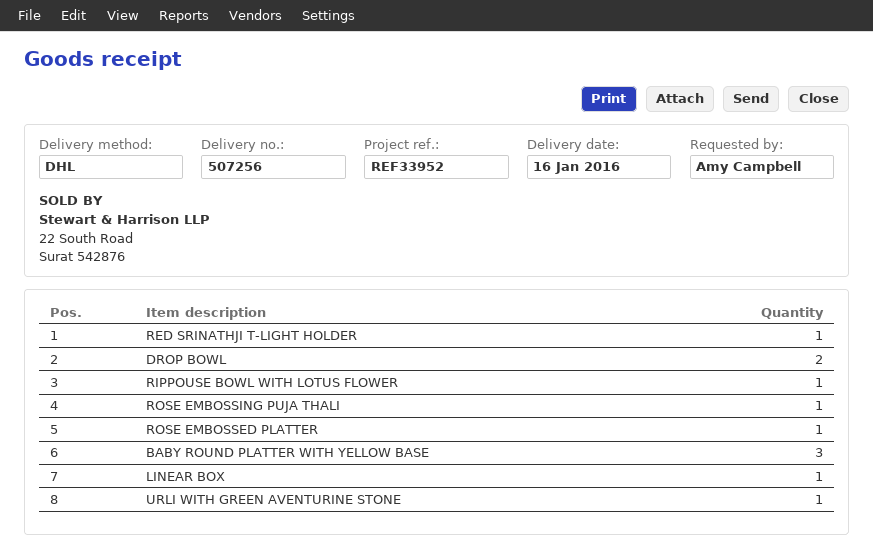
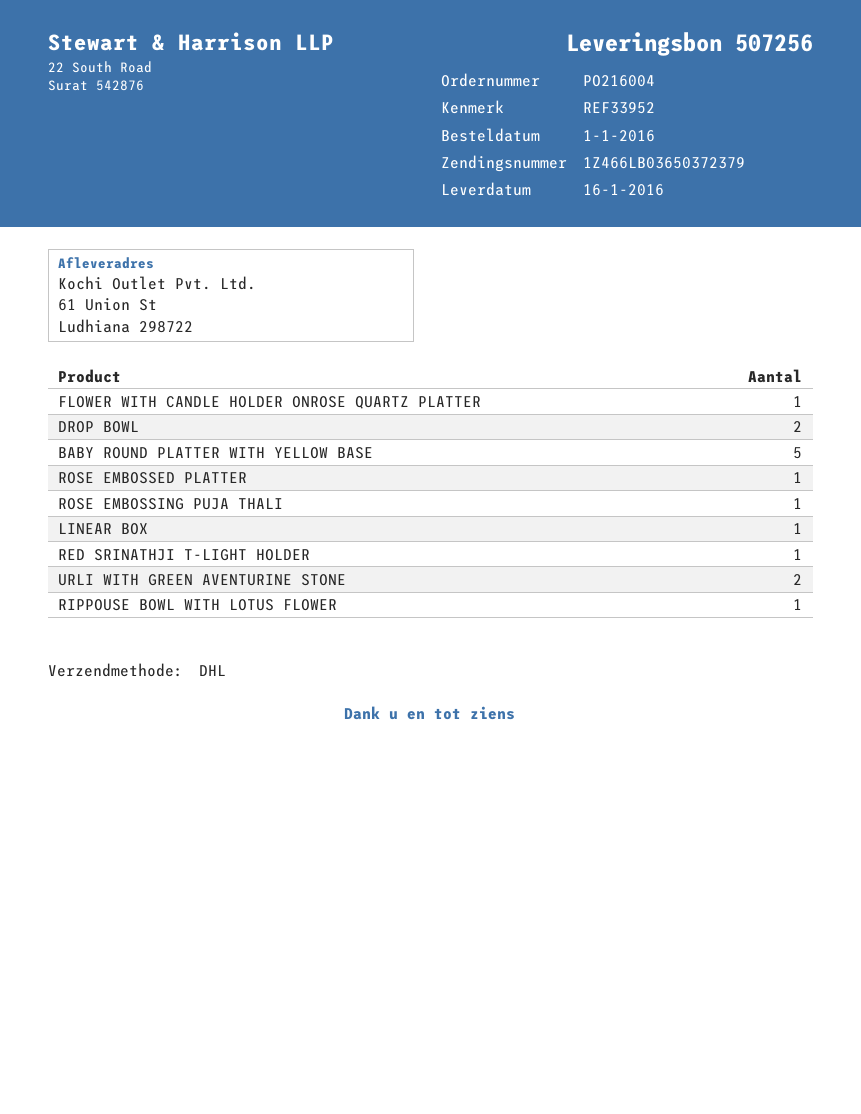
BABY ROUND PLATTER WITH YELLOW BASE: 3 -> 5
URLI WITH GREEN AVENTURINE STONE: 1 -> 2
FLOWER WITH CANDLE HOLDER ONROSE QUARTZ PLATTER: none -> 1

